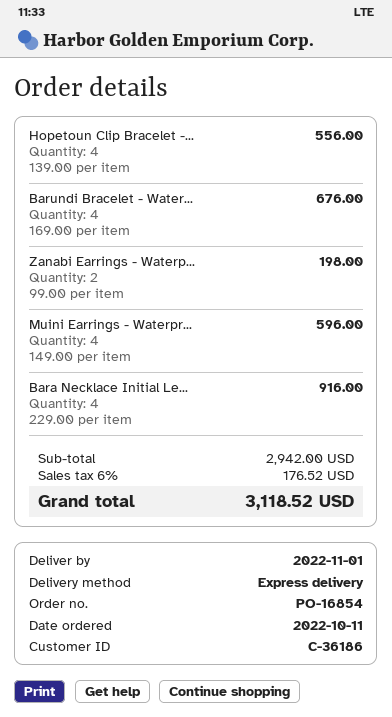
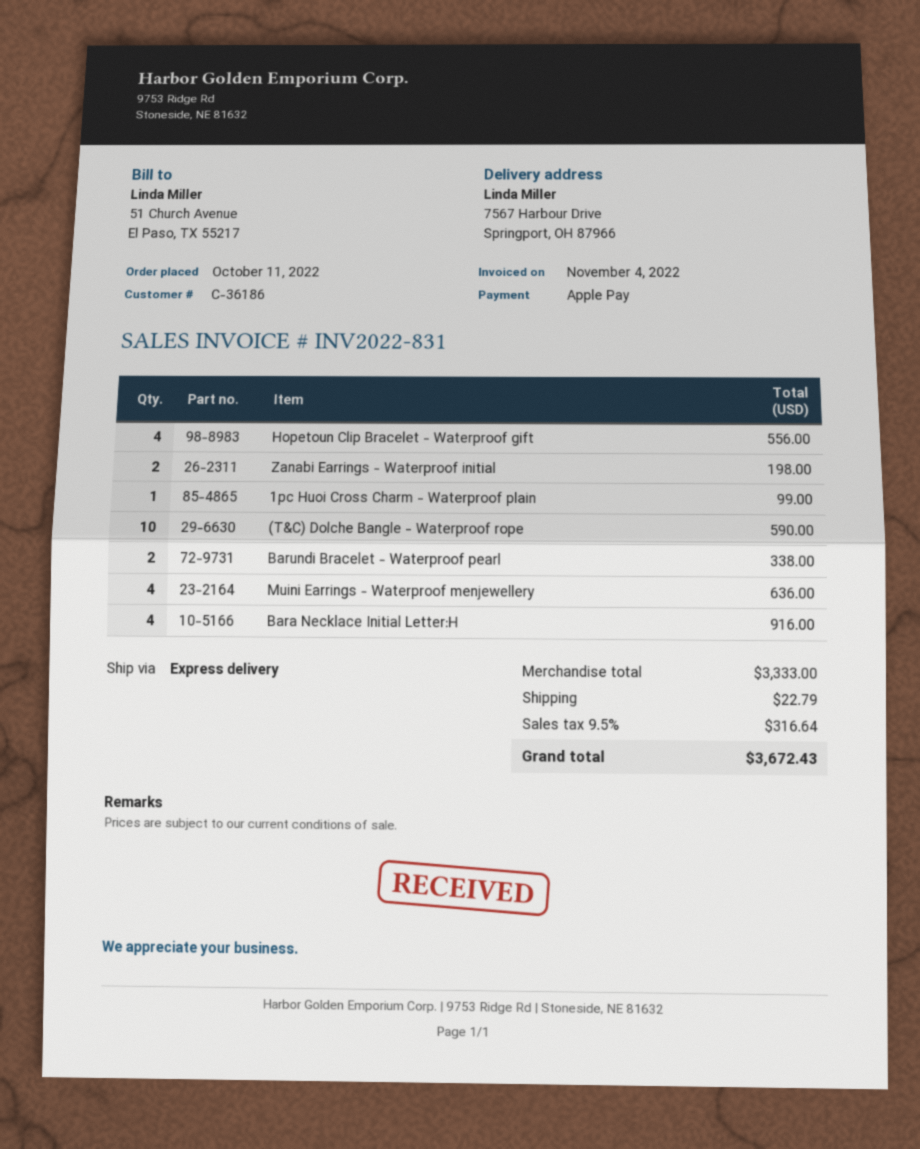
Barundi Bracelet - Water...: 4 for 676.00 -> 2 for 338.00
Muini Earrings - Waterpr...: 4 for 596.00 -> 4 for 636.00
1pc Huoi Cross Charm - Waterproof plain: none -> 1 for 99.00
(T&C) Dolche Bangle - Waterproof rope: none -> 10 for 590.00
subtotal: 2942.00 -> 3333.00
shipping: none -> 22.79
tax: 6% = 176.52 -> 9.5% = 316.64
total: 3118.52 -> 3672.43

